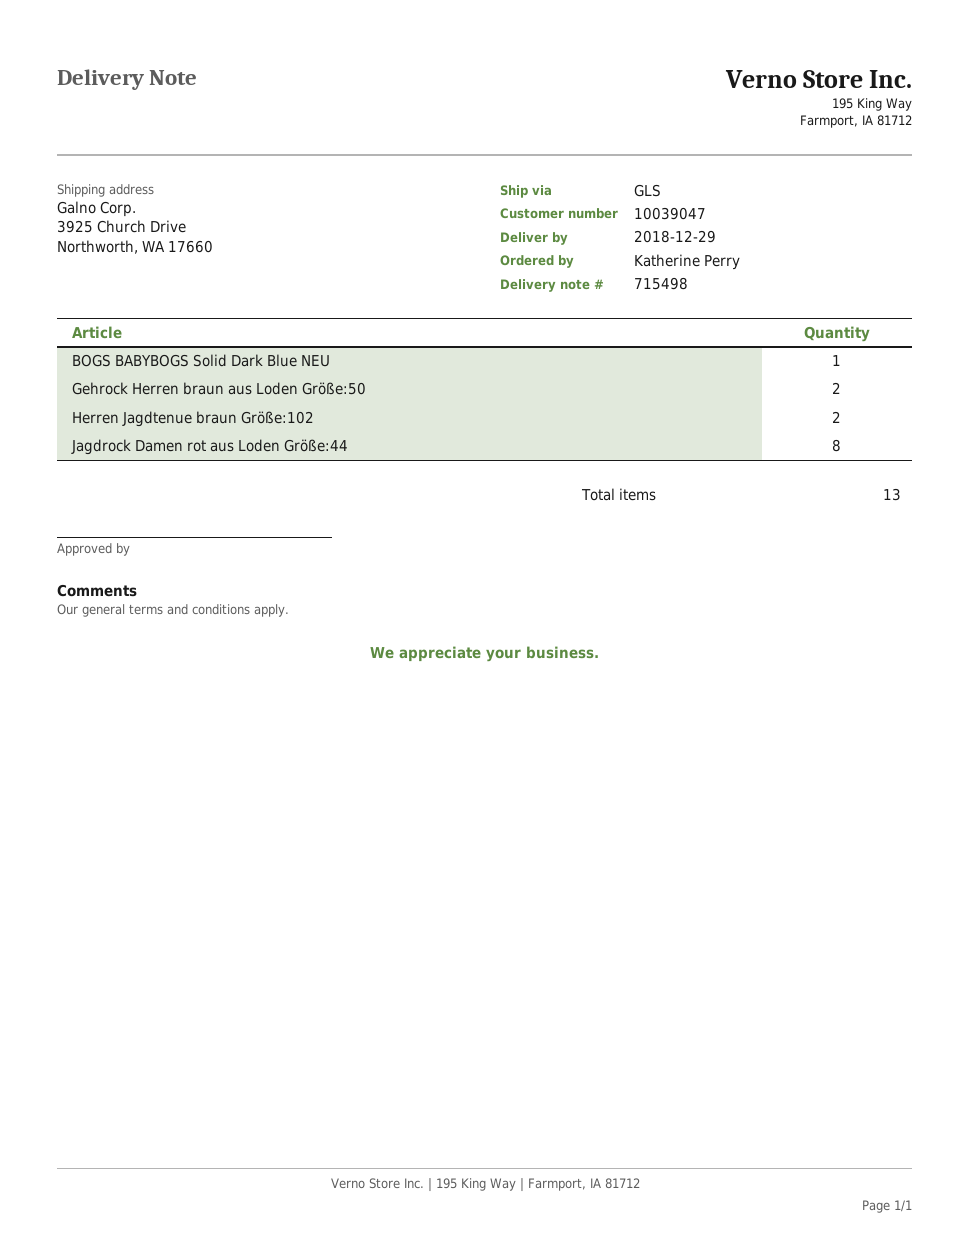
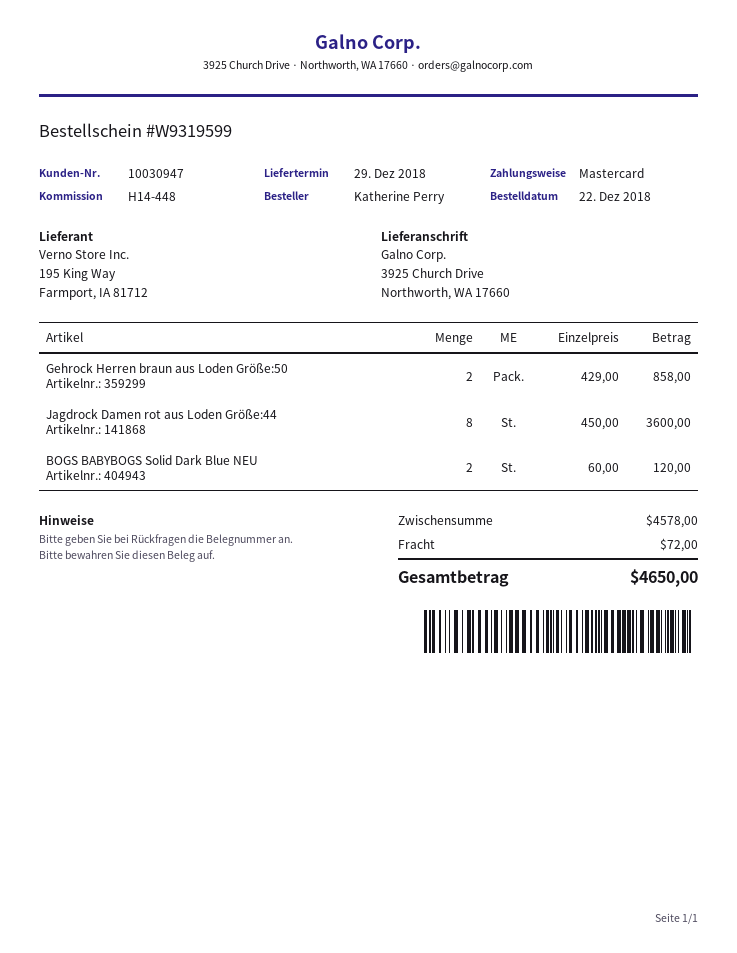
customer number: 10039047 -> 10030947
BOGS BABYBOGS Solid Dark Blue NEU: 1 -> 2
Herren Jagdtenue braun Größe:102: 2 -> none

